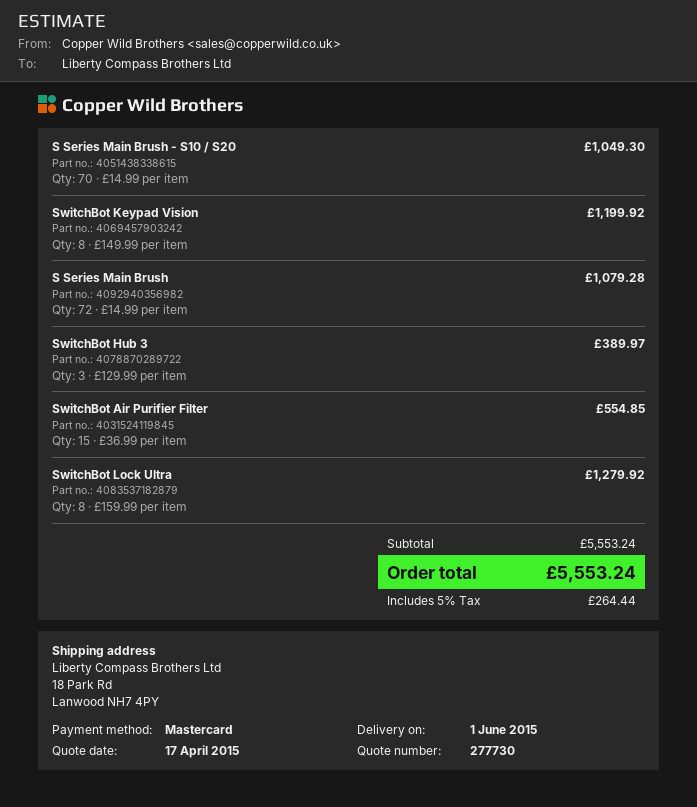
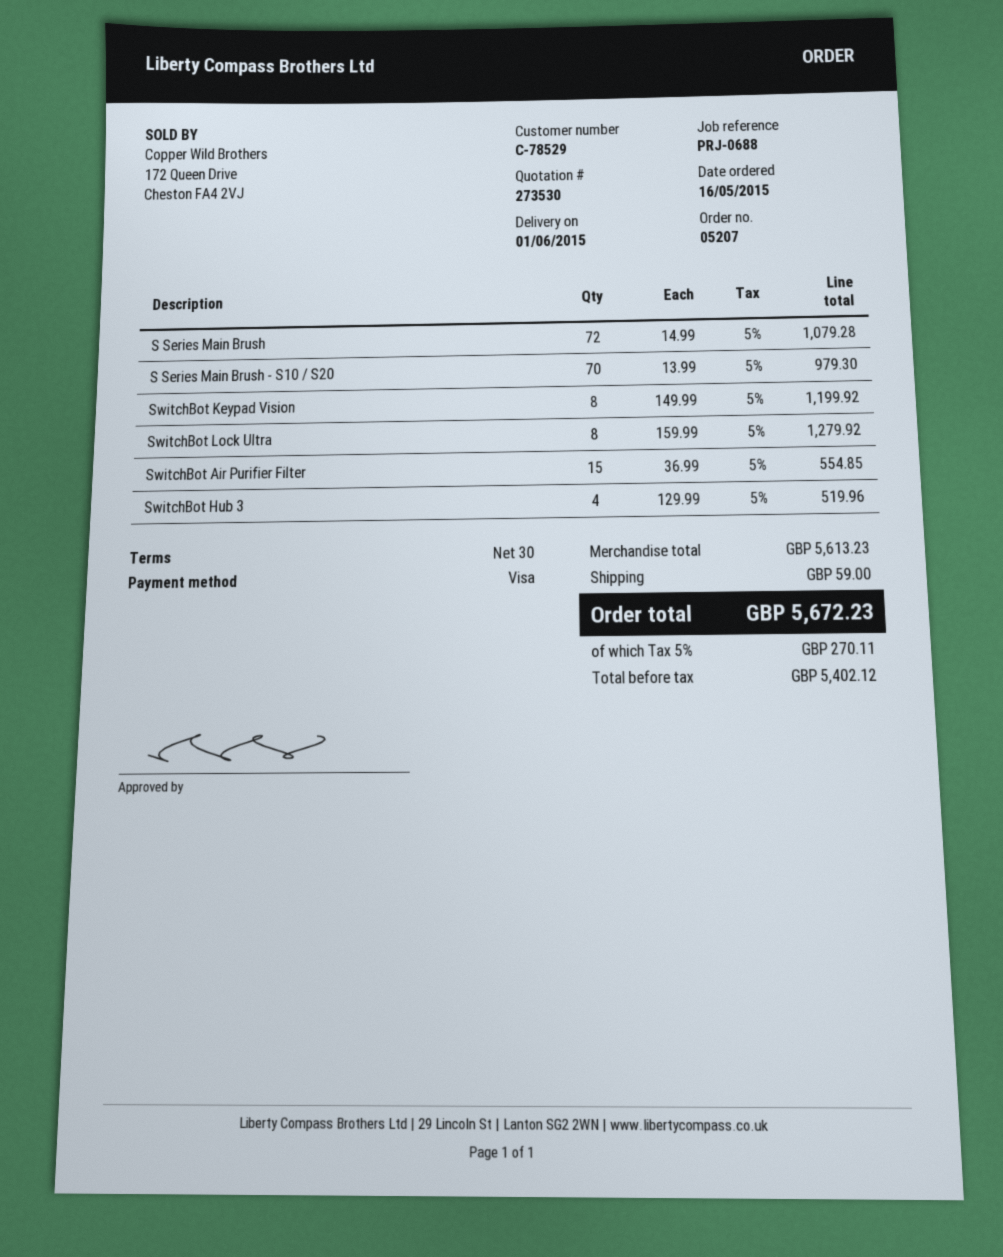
quote number: 277730 -> 273530
payment method: Mastercard -> Visa
S Series Main Brush - S10 / S20: 70 x 14.99 = 1049.30 -> 70 x 13.99 = 979.30
SwitchBot Hub 3: 3 x 129.99 = 389.97 -> 4 x 129.99 = 519.96
subtotal: 5553.24 -> 5613.23
shipping: none -> 59.00
tax: 5% = 264.44 -> 5% = 270.11
total: 5553.24 -> 5672.23

